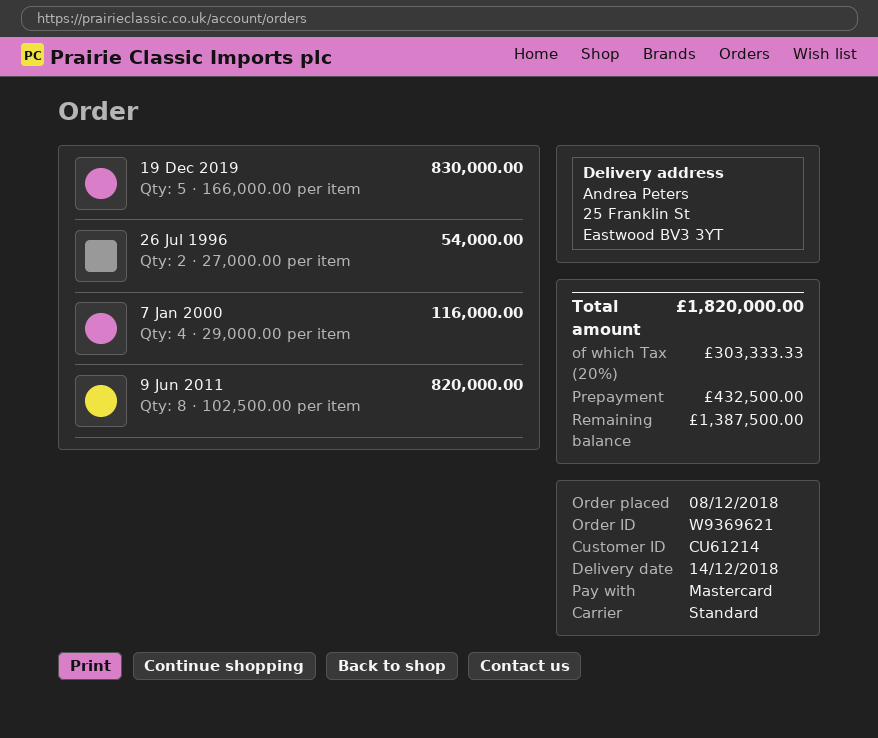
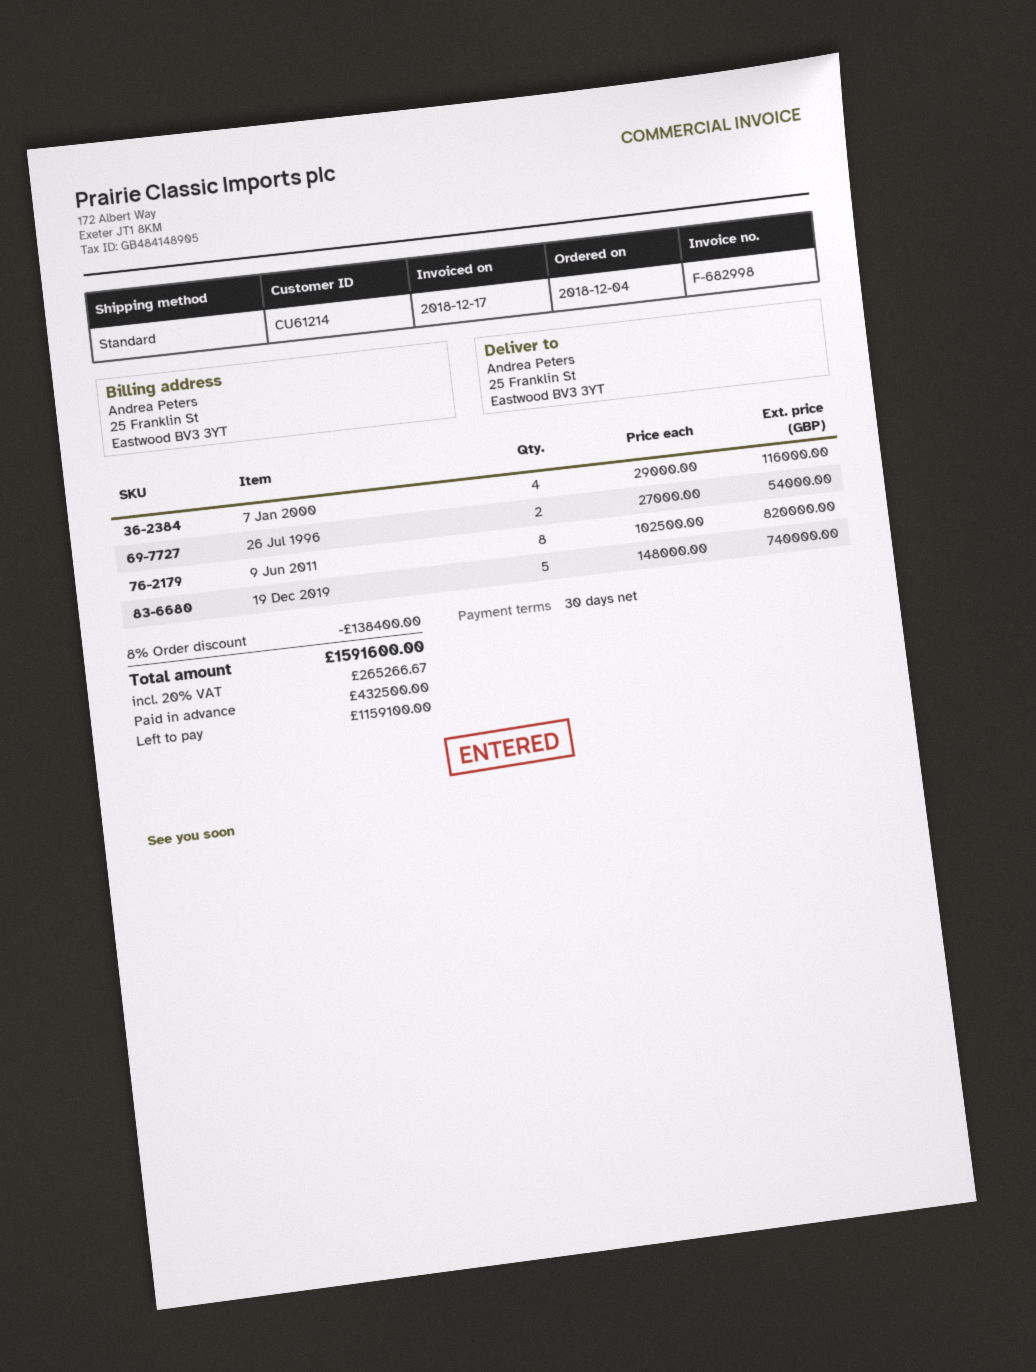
order date: 2018-12-08 -> 2018-12-04
19 Dec 2019: 5 x 166000.00 = 830000.00 -> 5 x 148000.00 = 740000.00
discount: none -> 8% = 138400.00
tax: 20% = 303333.33 -> 20% = 265266.67
total: 1820000.00 -> 1591600.00
balance: 1387500.00 -> 1159100.00

